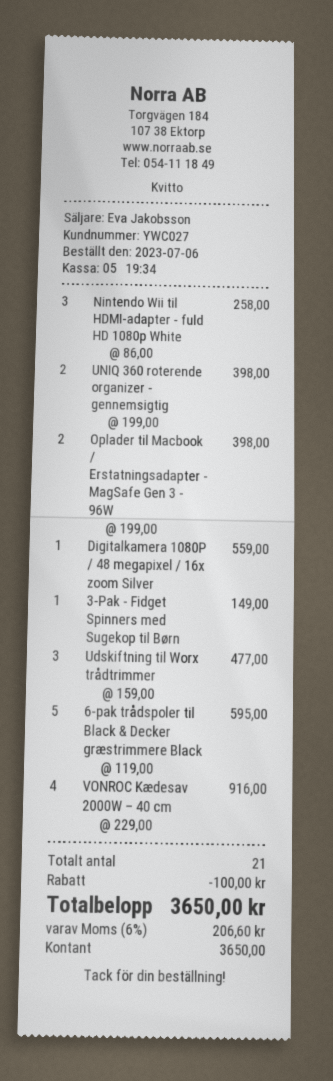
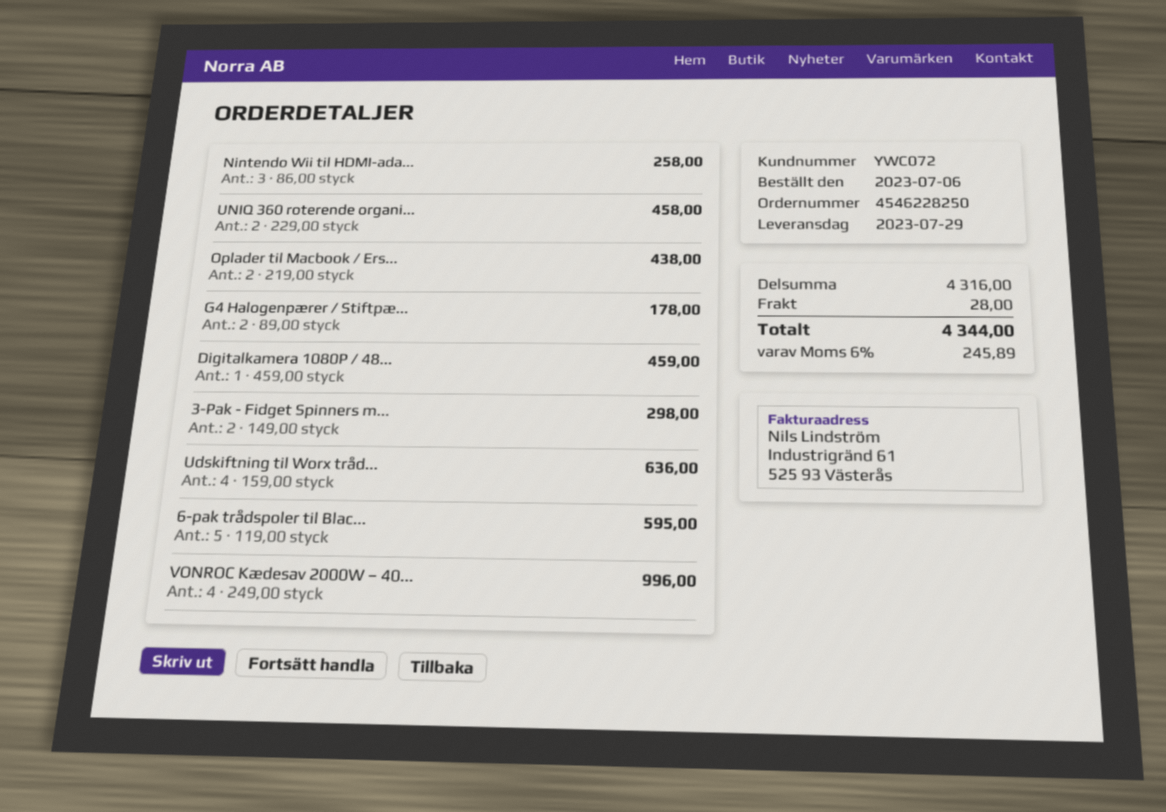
customer number: YWC027 -> YWC072
UNIQ 360 roterende organizer - gennemsigtig: 2 x 199.00 = 398.00 -> 2 x 229.00 = 458.00
Oplader til Macbook / Erstatningsadapter - MagSafe Gen 3 - 96W: 2 x 199.00 = 398.00 -> 2 x 219.00 = 438.00
Digitalkamera 1080P / 48 megapixel / 16x zoom Silver: 1 x 559.00 = 559.00 -> 1 x 459.00 = 459.00
3-Pak - Fidget Spinners med Sugekop til Børn: 1 x 149.00 = 149.00 -> 2 x 149.00 = 298.00
Udskiftning til Worx trådtrimmer: 3 x 159.00 = 477.00 -> 4 x 159.00 = 636.00
VONROC Kædesav 2000W – 40 cm: 4 x 229.00 = 916.00 -> 4 x 249.00 = 996.00
G4 Halogenpærer / Stiftpæ...: none -> 2 x 89.00 = 178.00
discount: 100.00 -> none
shipping: none -> 28.00
tax: 6% = 206.60 -> 6% = 245.89
total: 3650.00 -> 4344.00

